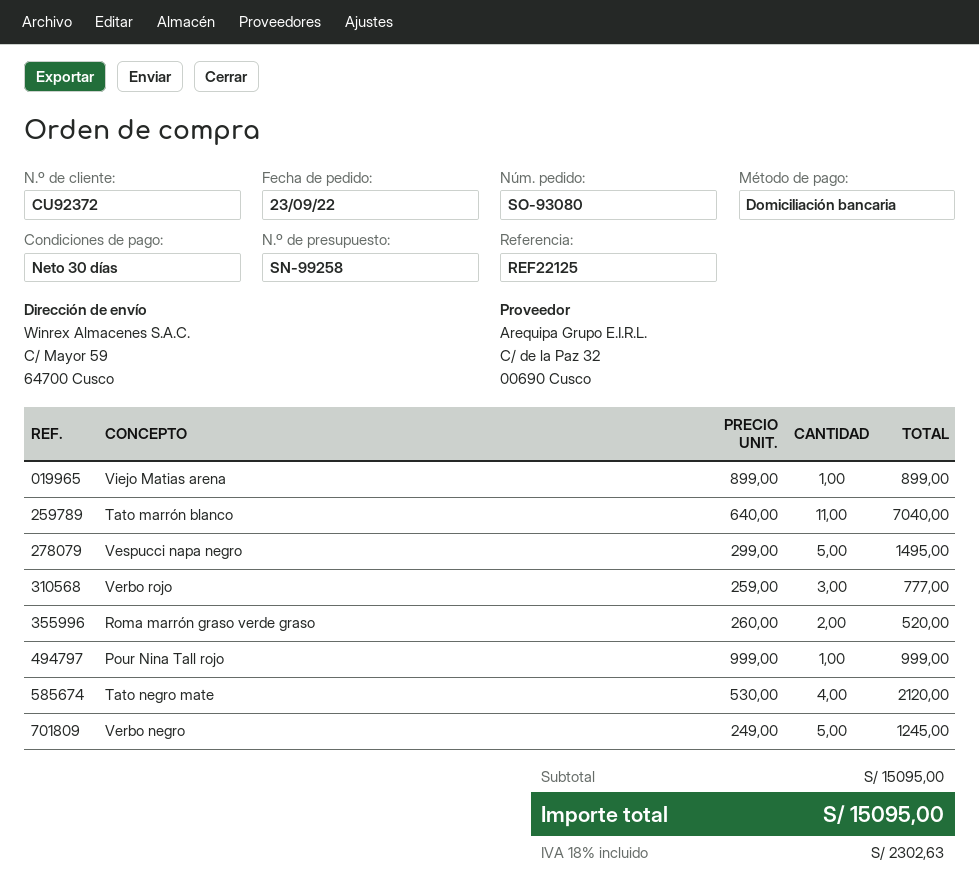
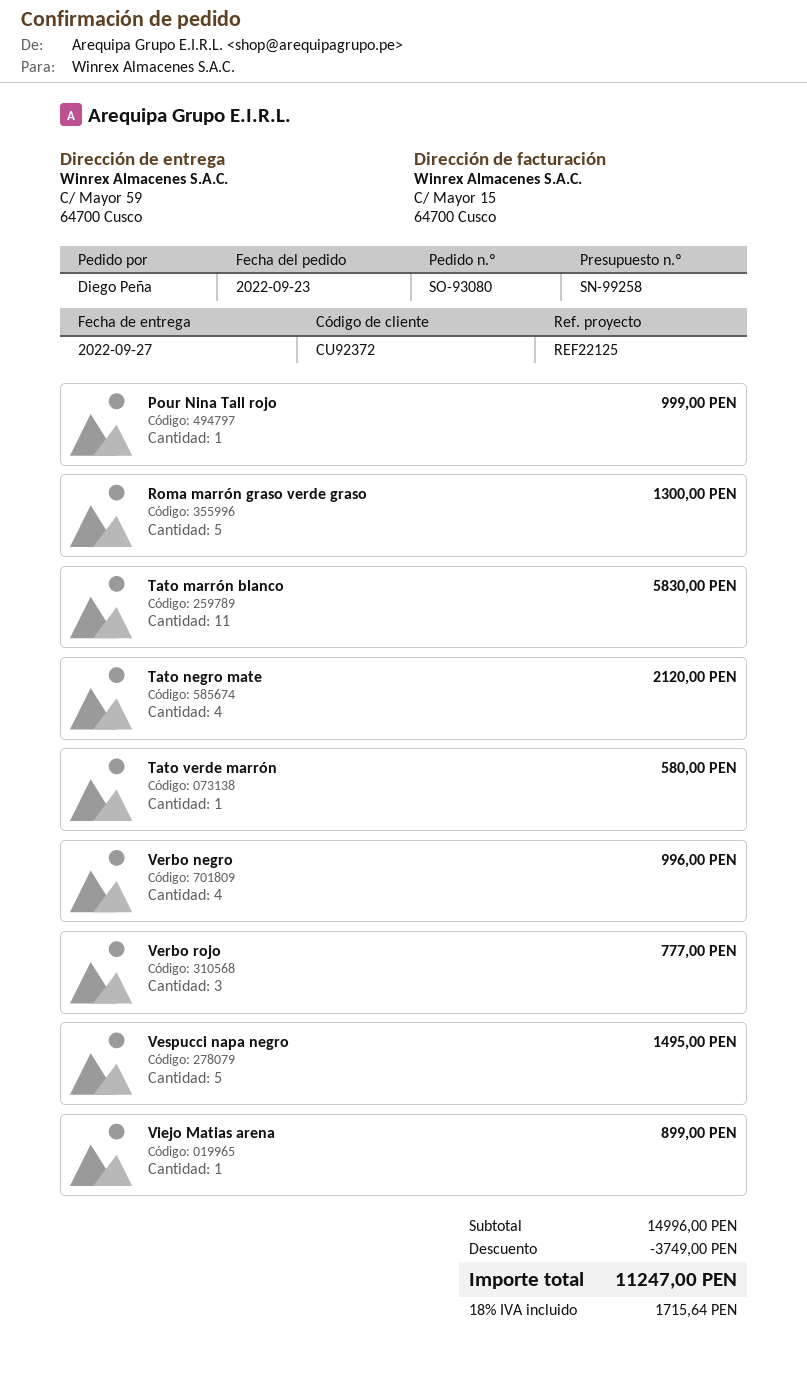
Tato marrón blanco: 11 for 7040.00 -> 11 for 5830.00
Roma marrón graso verde graso: 2 for 520.00 -> 5 for 1300.00
Verbo negro: 5 for 1245.00 -> 4 for 996.00
Tato verde marrón: none -> 1 for 580.00
subtotal: 15095.00 -> 14996.00
discount: none -> 3749.00
tax: 18% = 2302.63 -> 18% = 1715.64
total: 15095.00 -> 11247.00

